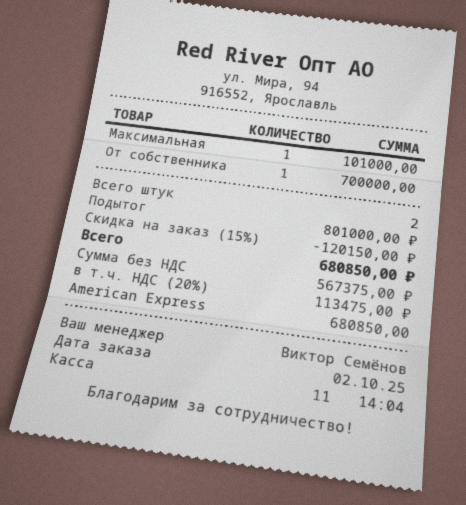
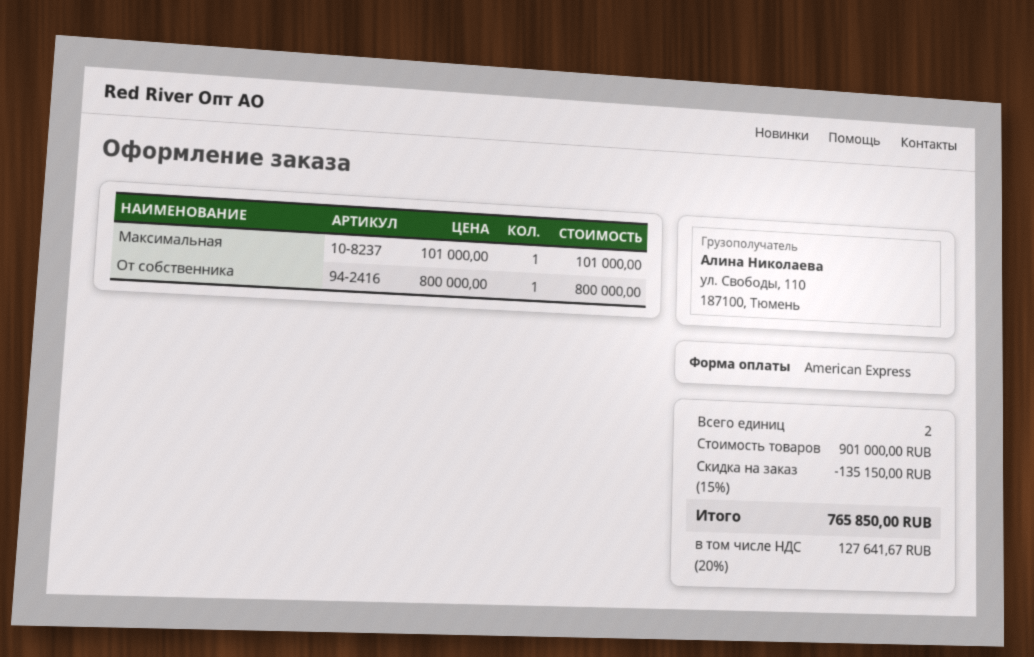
От собственника: 1 for 700000.00 -> 1 for 800000.00
subtotal: 801000.00 -> 901000.00
discount: 15% = 120150.00 -> 15% = 135150.00
tax: 20% = 113475.00 -> 20% = 127641.67
total: 680850.00 -> 765850.00

